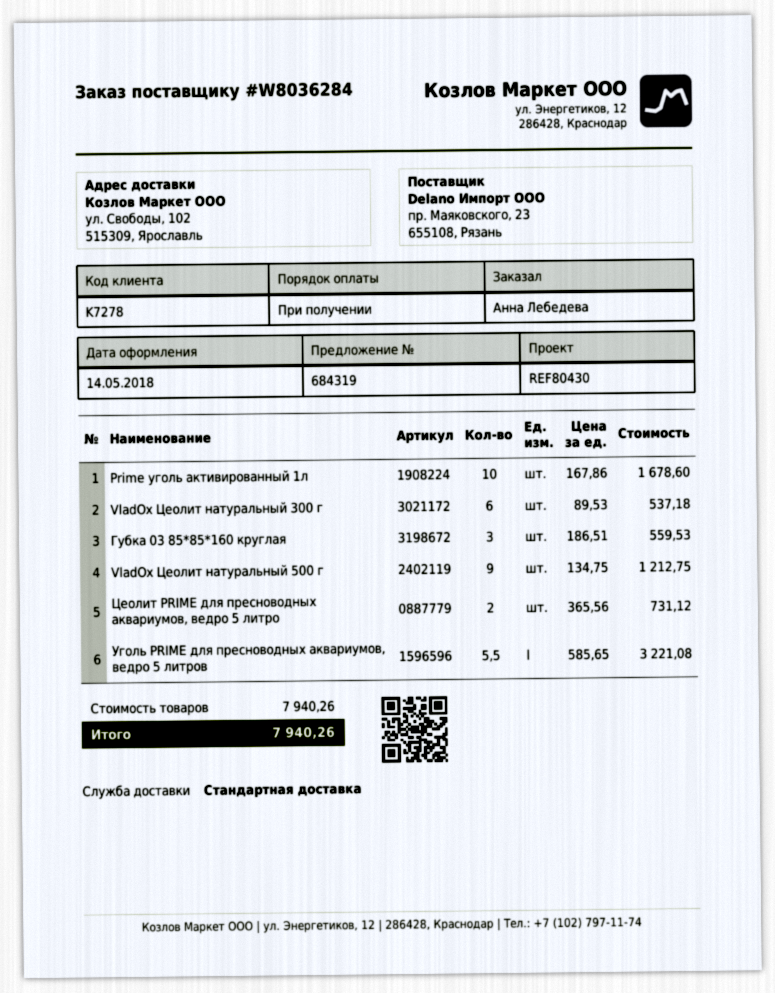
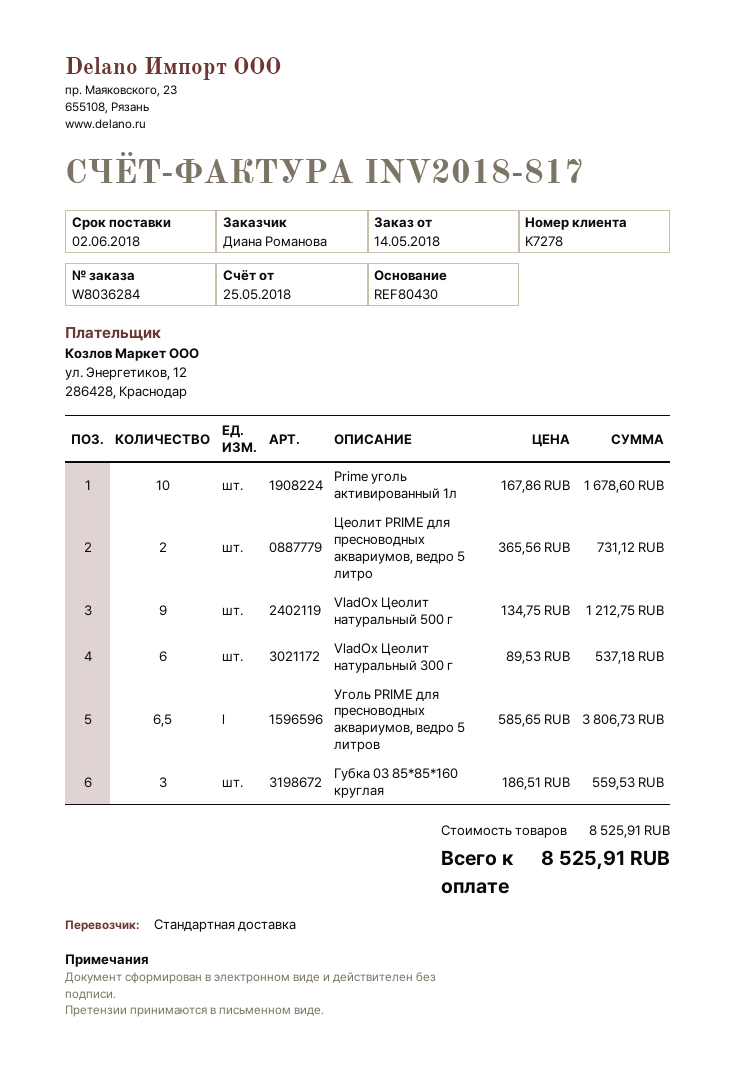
ordered by: Анна Лебедева -> Диана Романова
Уголь PRIME для пресноводных аквариумов, ведро 5 литров: 5.5 x 585.65 = 3221.08 -> 6.5 x 585.65 = 3806.73
subtotal: 7940.26 -> 8525.91
total: 7940.26 -> 8525.91

